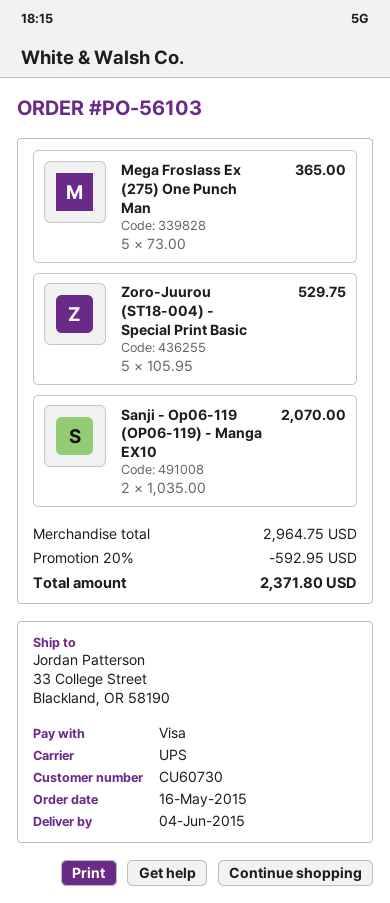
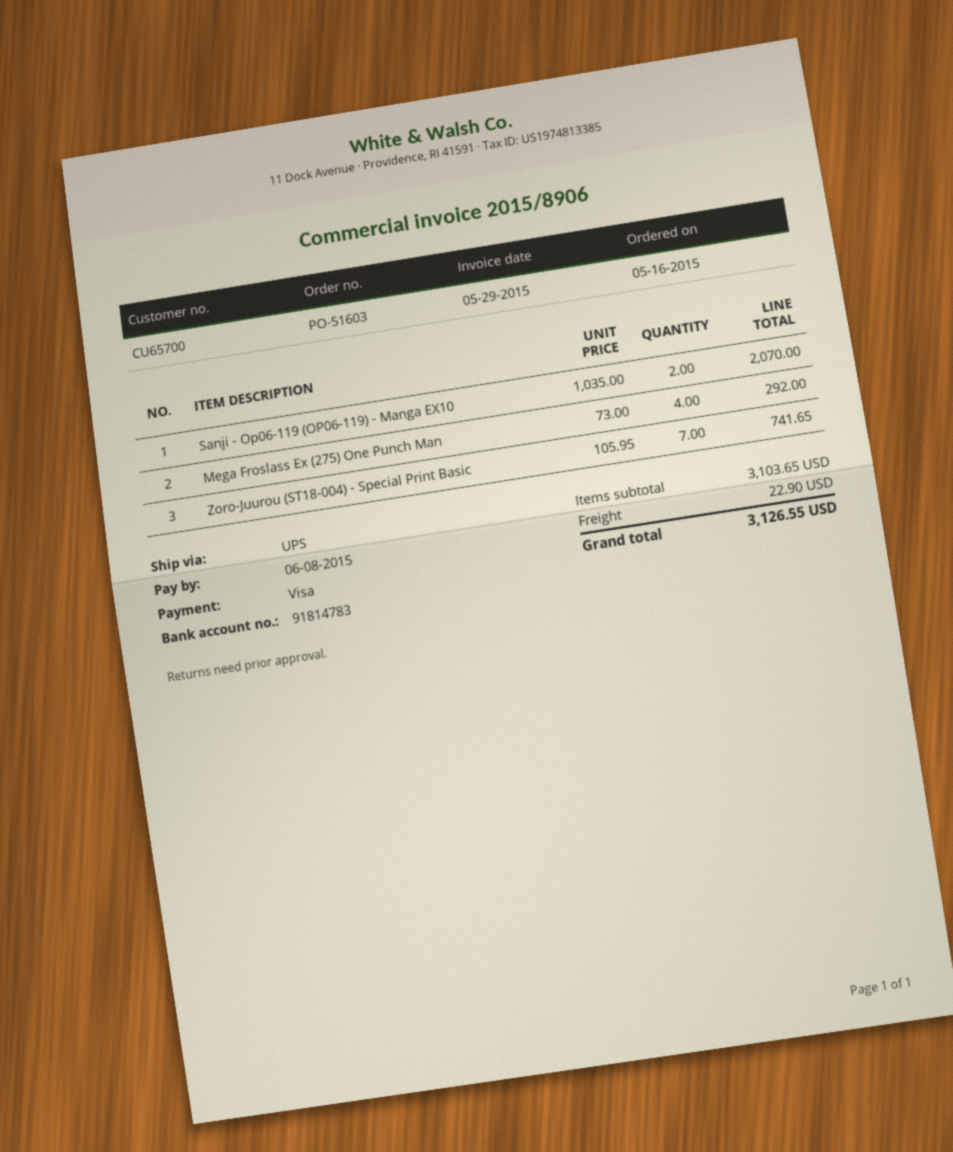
order number: PO-56103 -> PO-51603
customer number: CU60730 -> CU65700
Mega Froslass Ex (275) One Punch Man: 5 x 73.00 = 365.00 -> 4 x 73.00 = 292.00
Zoro-Juurou (ST18-004) - Special Print Basic: 5 x 105.95 = 529.75 -> 7 x 105.95 = 741.65
subtotal: 2964.75 -> 3103.65
discount: 20% = 592.95 -> none
shipping: none -> 22.90
total: 2371.80 -> 3126.55

